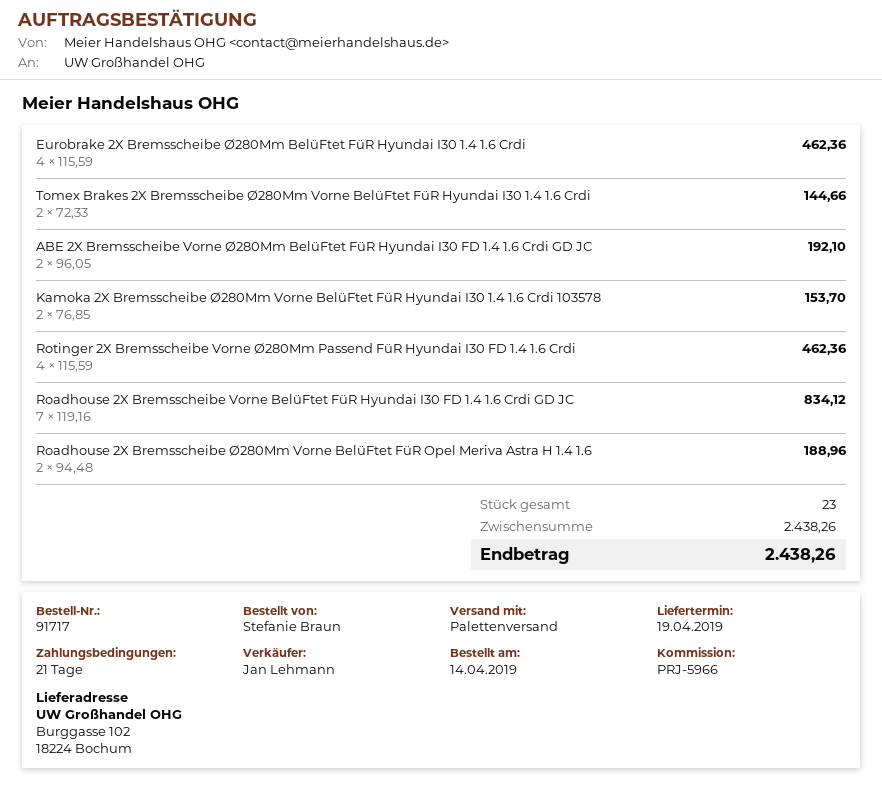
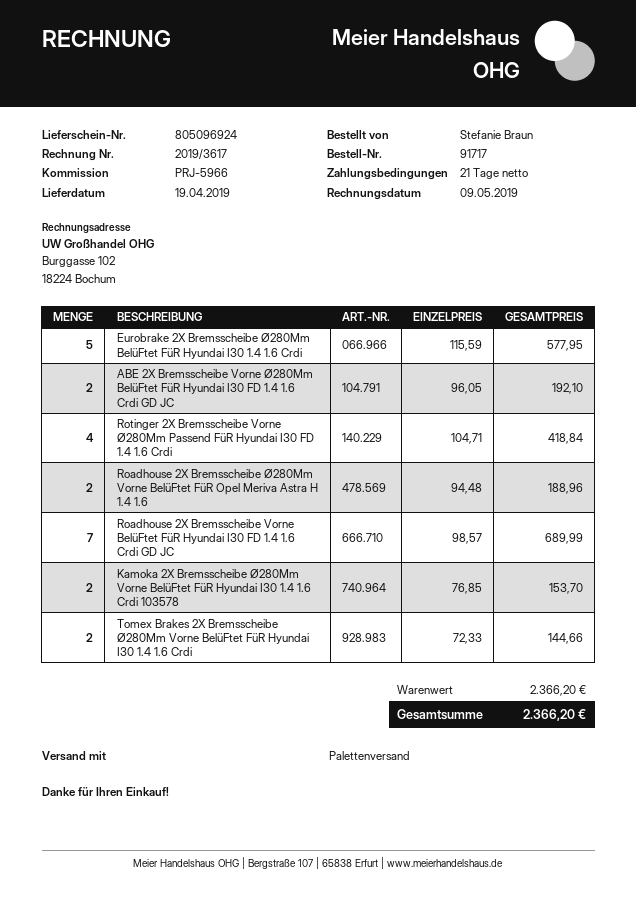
Eurobrake 2X Bremsscheibe Ø280Mm BelüFtet FüR Hyundai I30 1.4 1.6 Crdi: 4 x 115.59 = 462.36 -> 5 x 115.59 = 577.95
Rotinger 2X Bremsscheibe Vorne Ø280Mm Passend FüR Hyundai I30 FD 1.4 1.6 Crdi: 4 x 115.59 = 462.36 -> 4 x 104.71 = 418.84
Roadhouse 2X Bremsscheibe Vorne BelüFtet FüR Hyundai I30 FD 1.4 1.6 Crdi GD JC: 7 x 119.16 = 834.12 -> 7 x 98.57 = 689.99
subtotal: 2438.26 -> 2366.20
total: 2438.26 -> 2366.20

